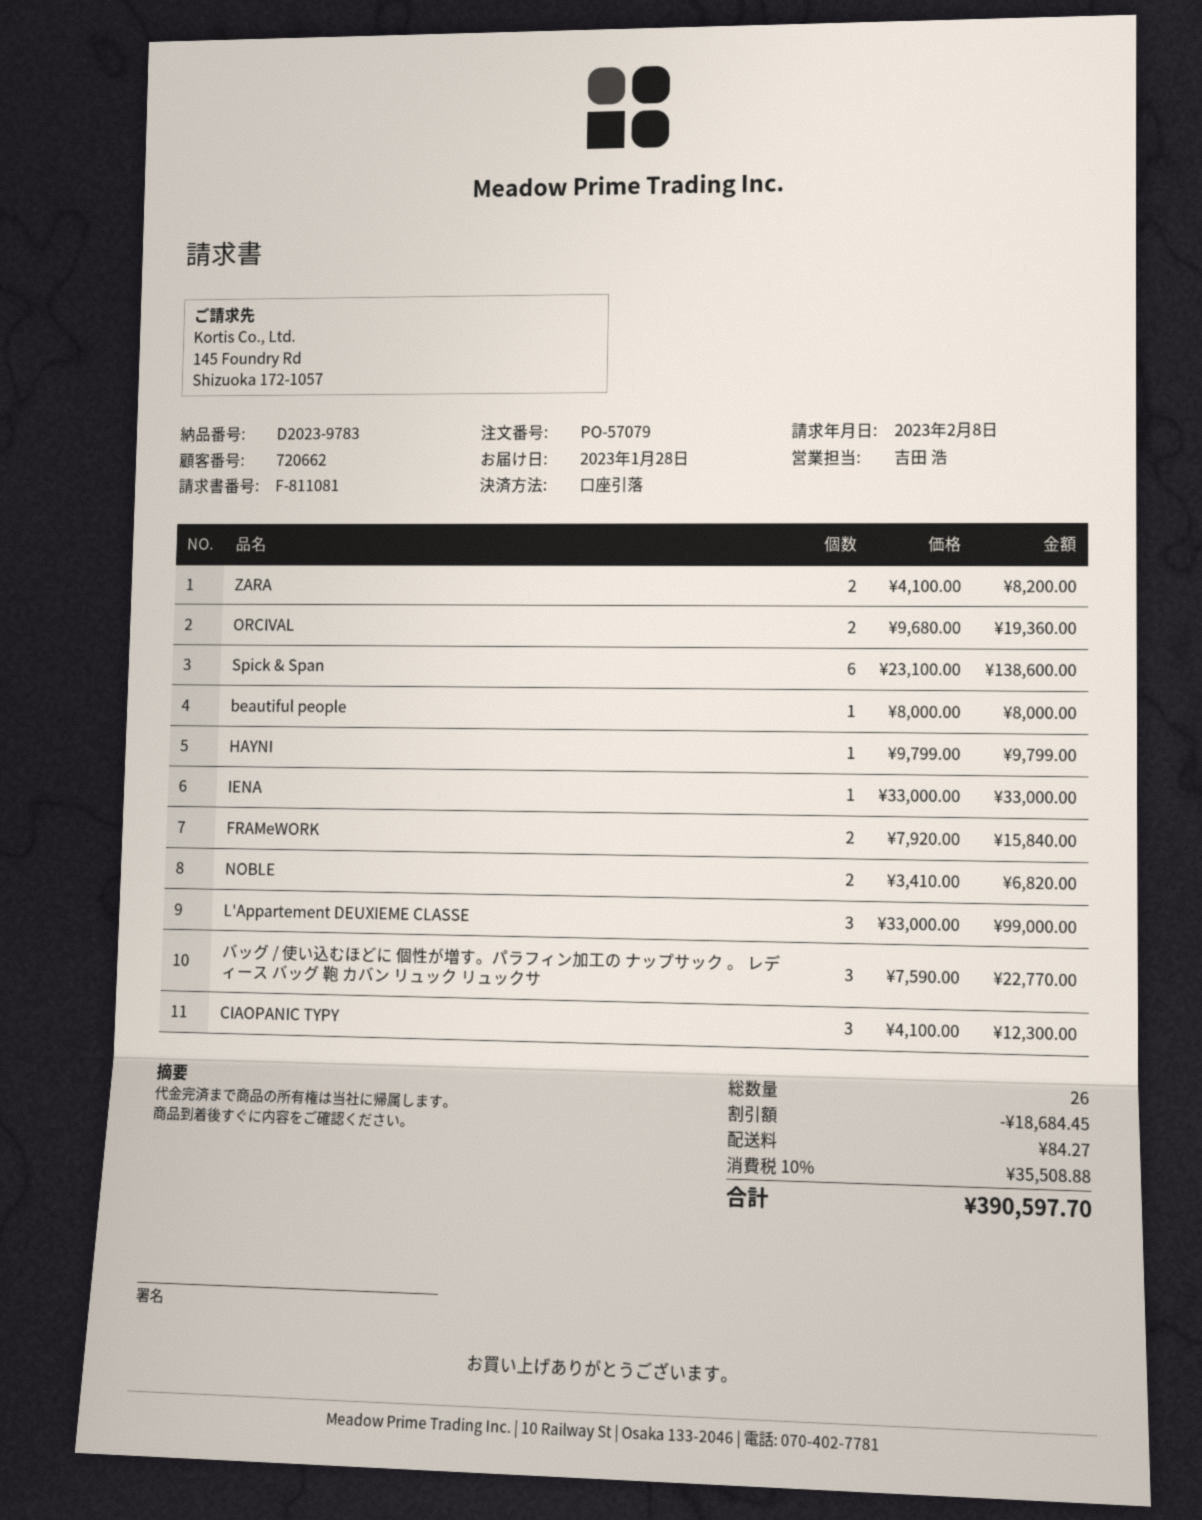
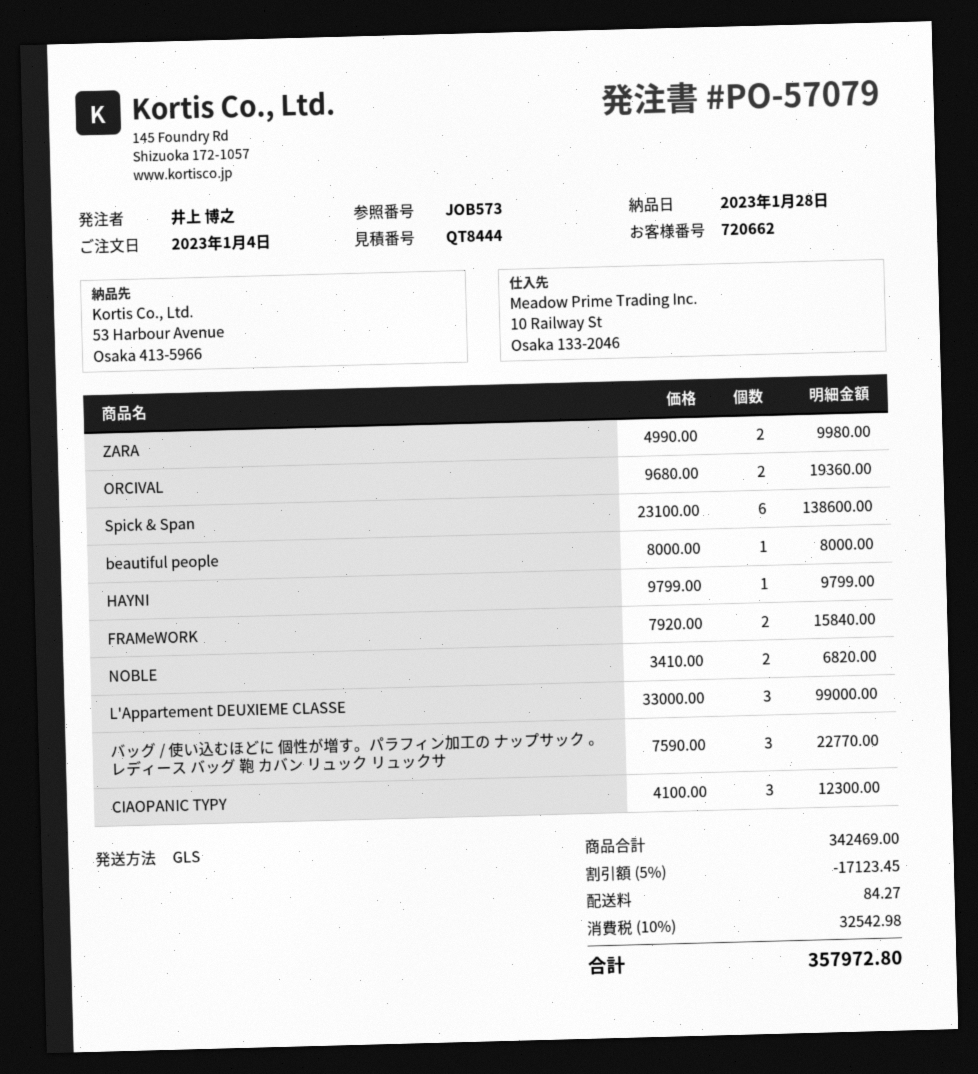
ZARA: 2 x 4100.00 = 8200.00 -> 2 x 4990.00 = 9980.00
IENA: 1 x 33000.00 = 33000.00 -> none
discount: 18684.45 -> 17123.45
tax: 10% = 35508.88 -> 10% = 32542.98
total: 390597.70 -> 357972.80

